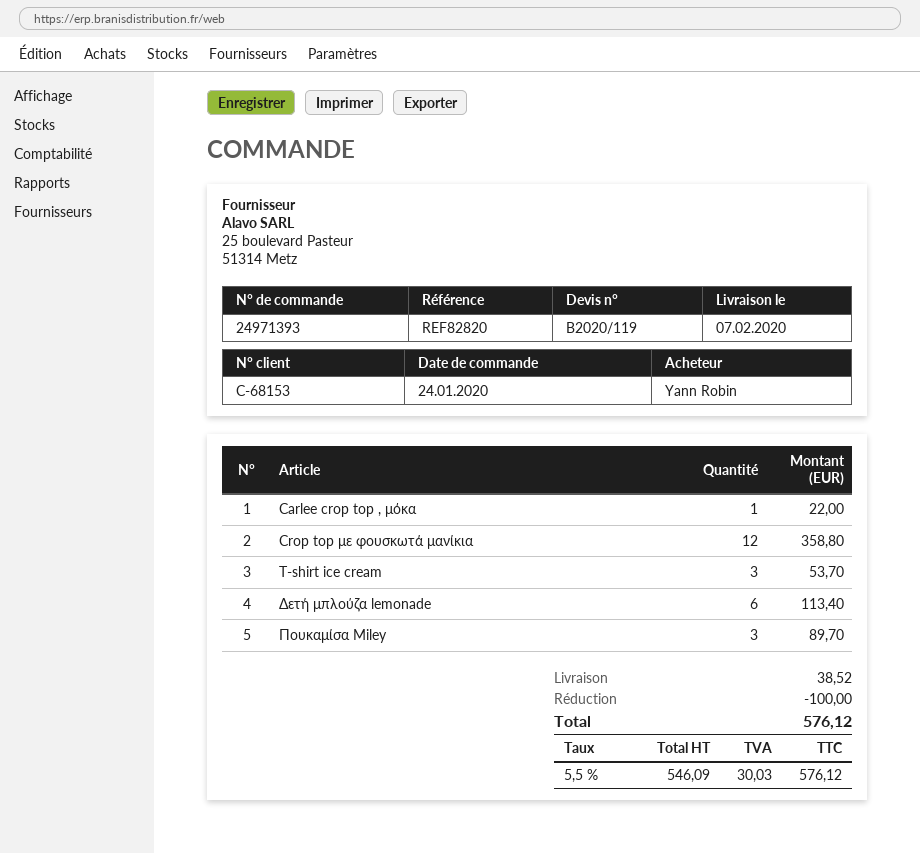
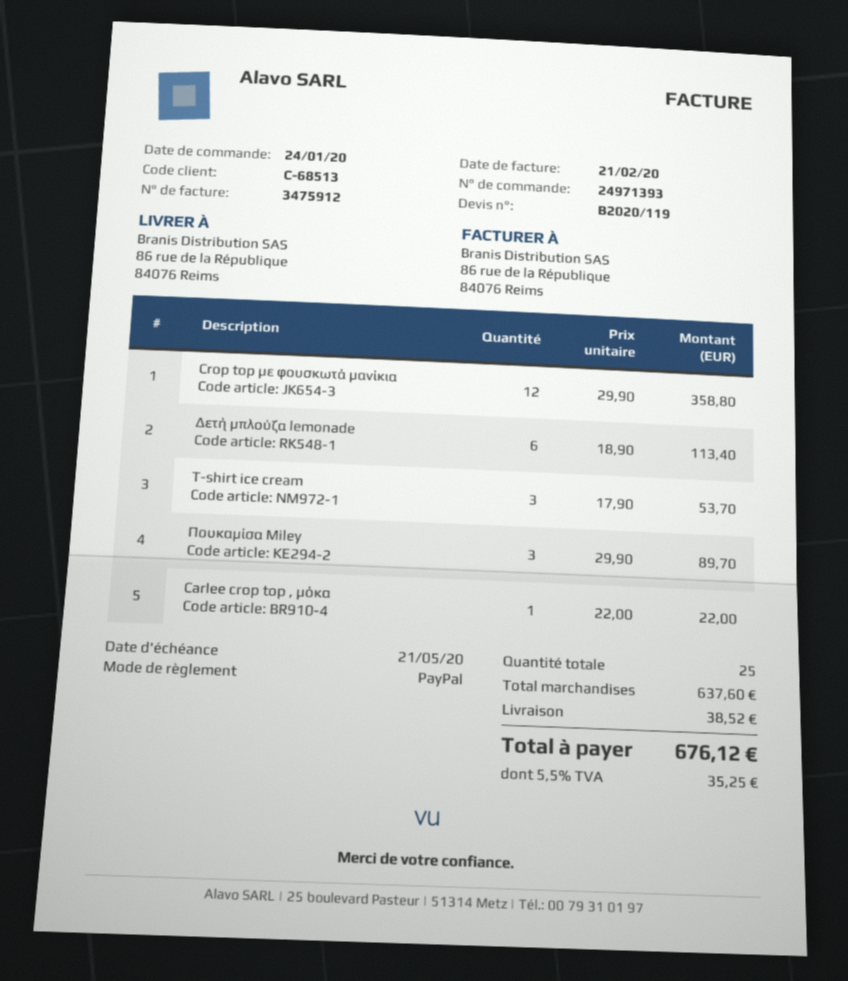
customer number: C-68153 -> C-68513
discount: 100.00 -> none
tax: 5.5% = 30.03 -> 5.5% = 35.25
total: 576.12 -> 676.12

